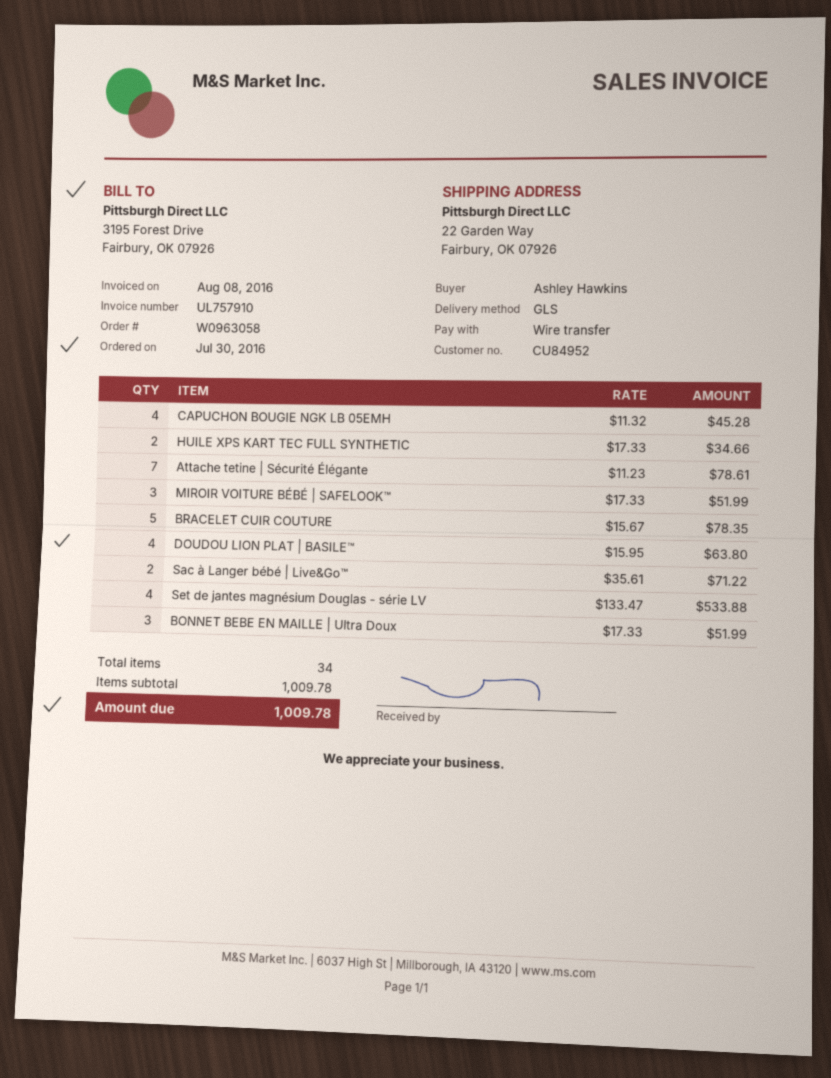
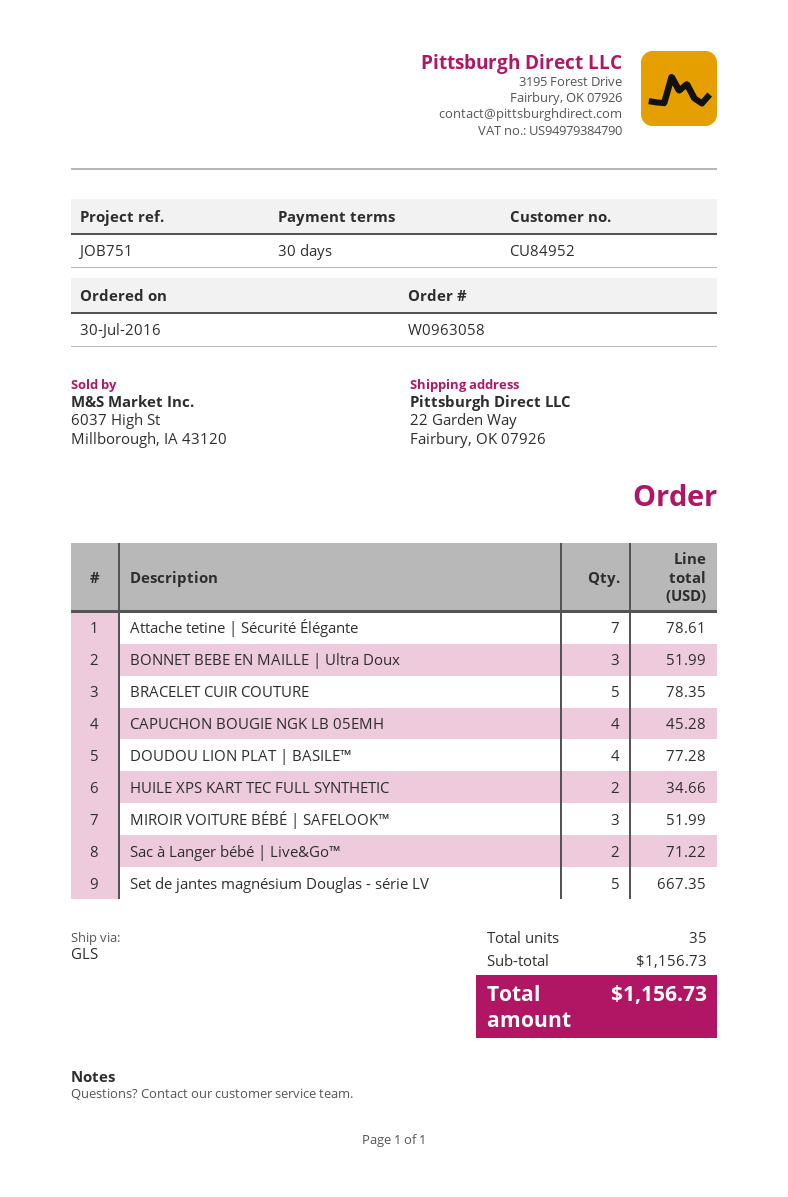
DOUDOU LION PLAT | BASILE™: 4 for 63.80 -> 4 for 77.28
Set de jantes magnésium Douglas - série LV: 4 for 533.88 -> 5 for 667.35
total quantity: 34 -> 35
subtotal: 1009.78 -> 1156.73
total: 1009.78 -> 1156.73

